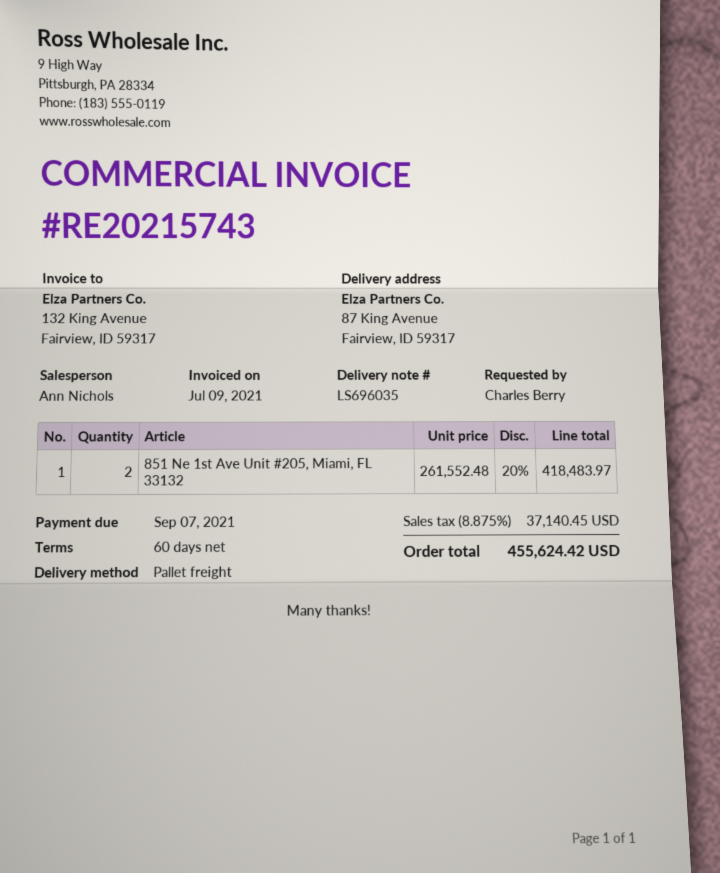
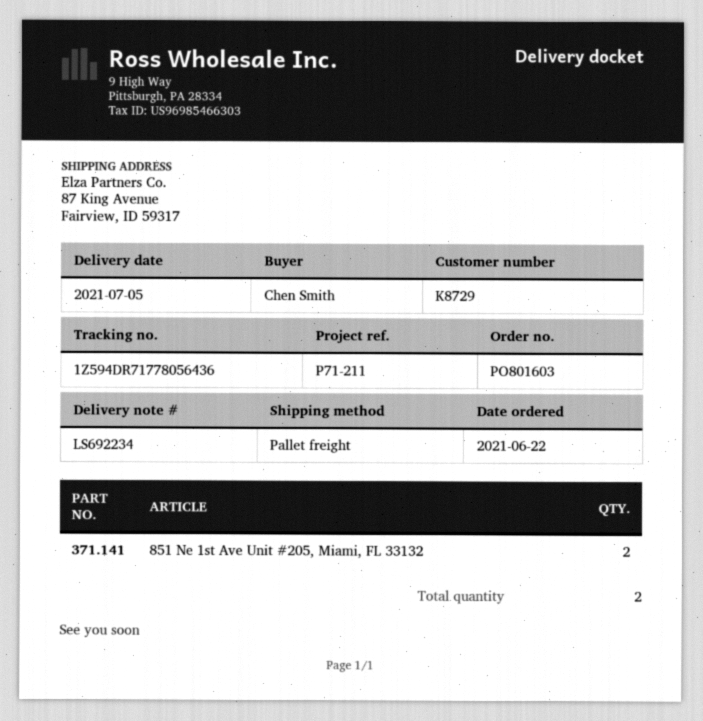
delivery note number: LS696035 -> LS692234
ordered by: Charles Berry -> Chen Smith

